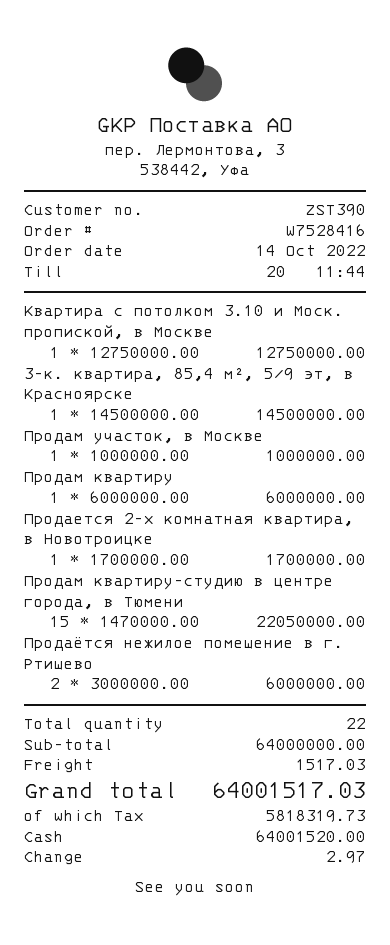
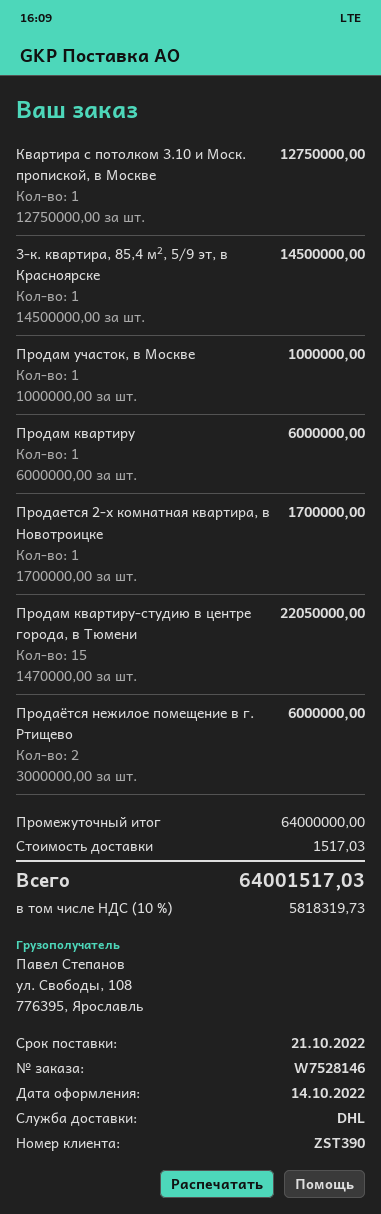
order number: W7528416 -> W7528146

